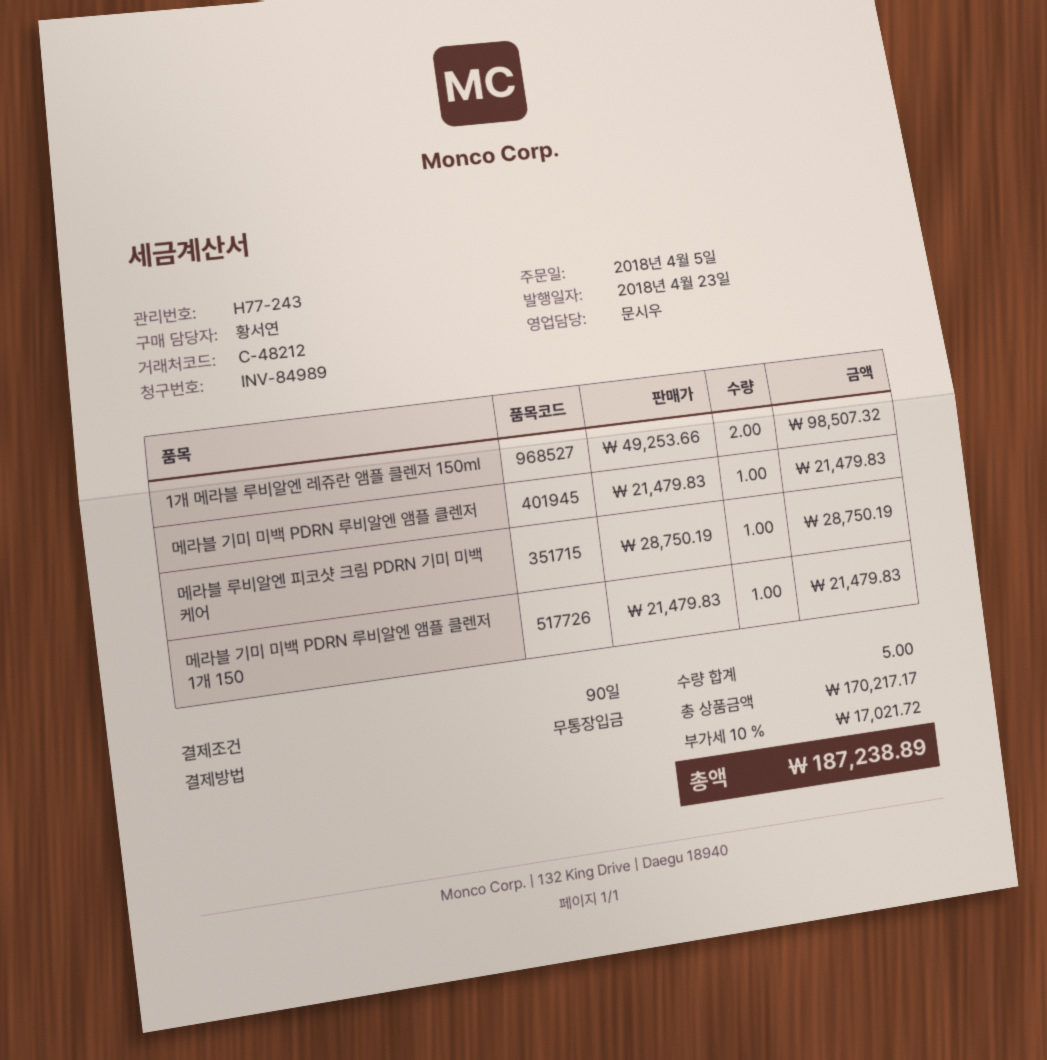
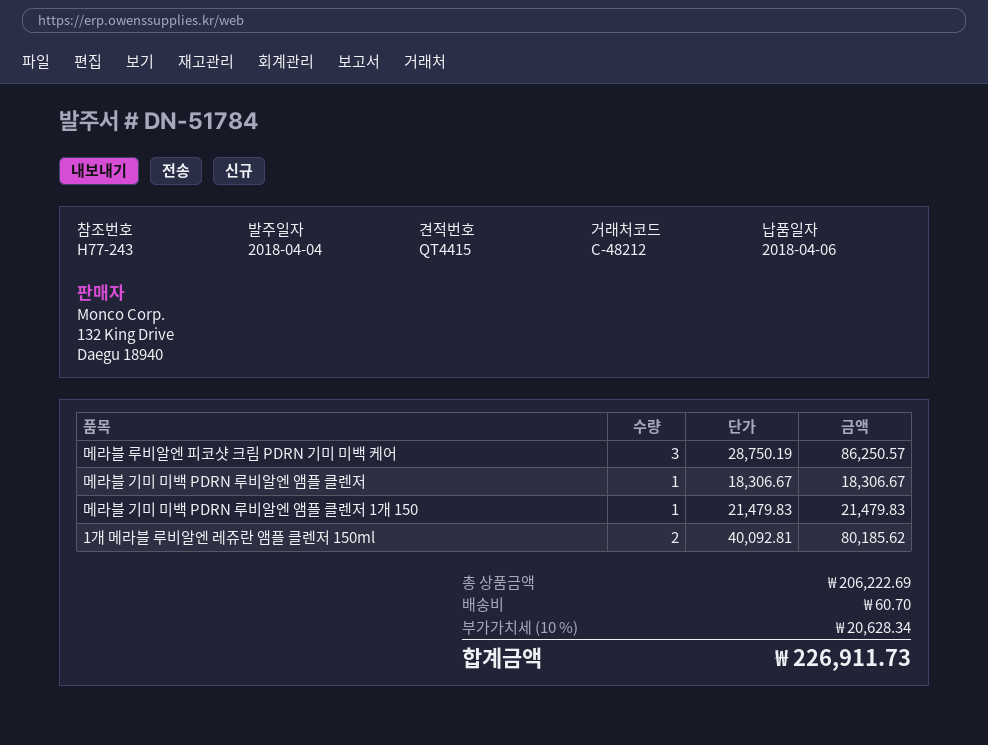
order date: 2018-04-05 -> 2018-04-04
1개 메라블 루비알엔 레쥬란 앰플 클렌저 150ml: 2 x 49253.66 = 98507.32 -> 2 x 40092.81 = 80185.62
메라블 기미 미백 PDRN 루비알엔 앰플 클렌저: 1 x 21479.83 = 21479.83 -> 1 x 18306.67 = 18306.67
메라블 루비알엔 피코샷 크림 PDRN 기미 미백 케어: 1 x 28750.19 = 28750.19 -> 3 x 28750.19 = 86250.57
subtotal: 170217.17 -> 206222.69
shipping: none -> 60.70
tax: 10% = 17021.72 -> 10% = 20628.34
total: 187238.89 -> 226911.73

